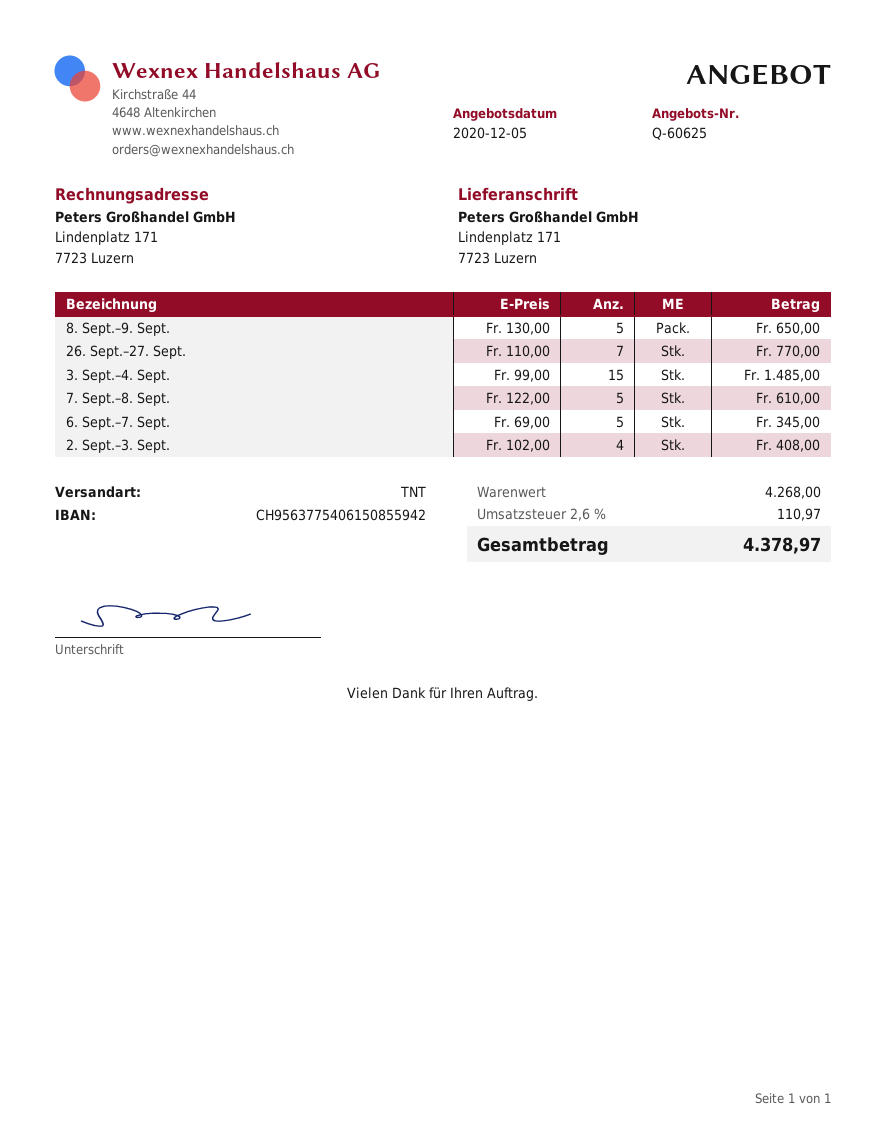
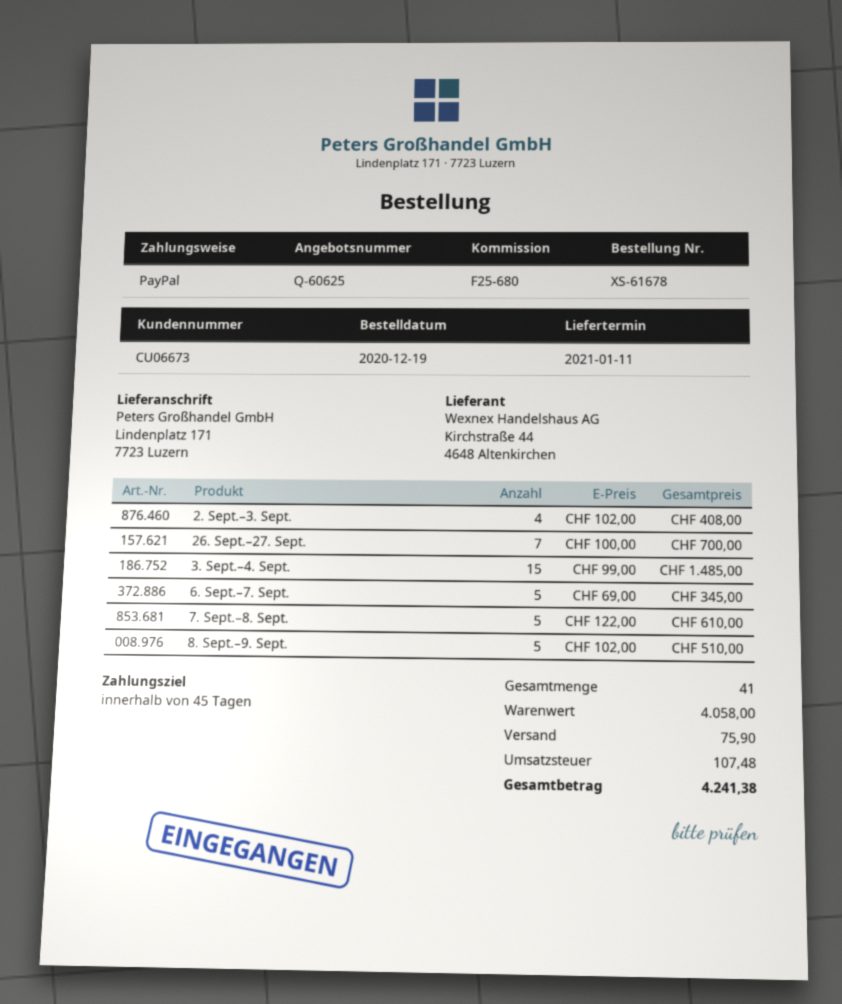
8. Sept.–9. Sept.: 5 x 130.00 = 650.00 -> 5 x 102.00 = 510.00
26. Sept.–27. Sept.: 7 x 110.00 = 770.00 -> 7 x 100.00 = 700.00
subtotal: 4268.00 -> 4058.00
shipping: none -> 75.90
tax: 110.97 -> 107.48
total: 4378.97 -> 4241.38

